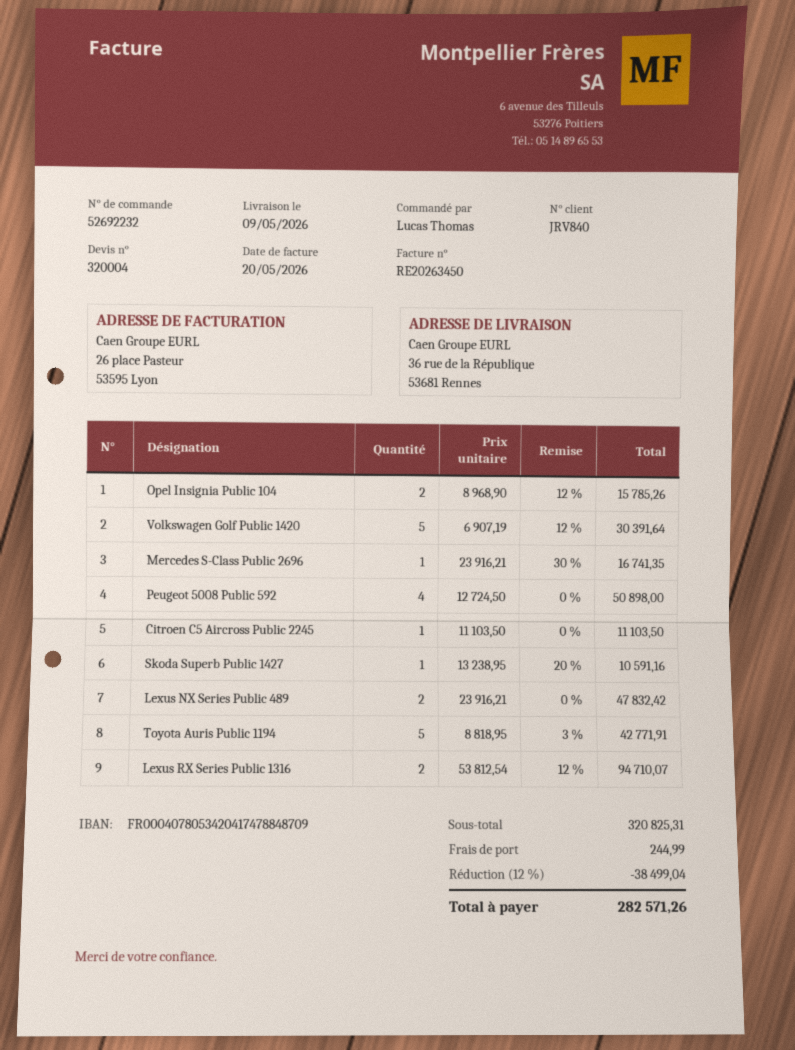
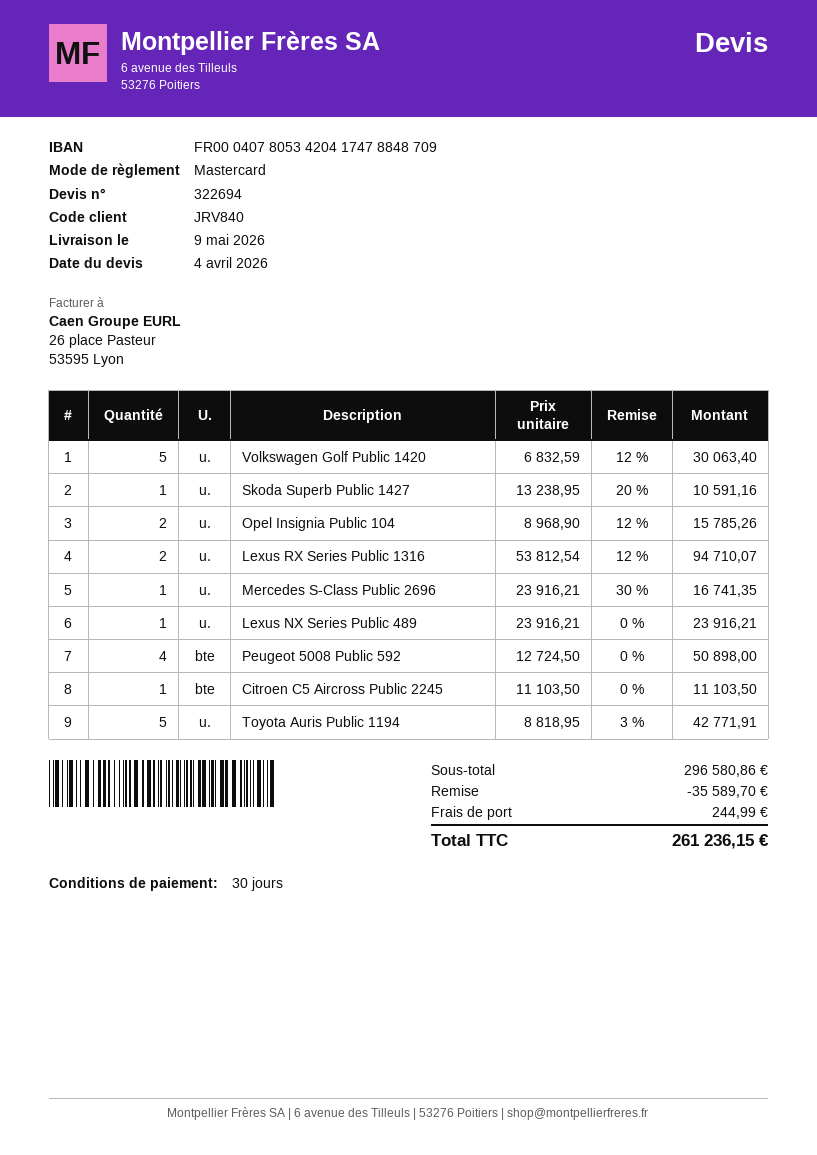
quote number: 320004 -> 322694
Volkswagen Golf Public 1420: 5 x 6907.19 - 12% = 30391.64 -> 5 x 6832.59 - 12% = 30063.40
Lexus NX Series Public 489: 2 x 23916.21 = 47832.42 -> 1 x 23916.21 = 23916.21
subtotal: 320825.31 -> 296580.86
discount: 38499.04 -> 35589.70
total: 282571.26 -> 261236.15

